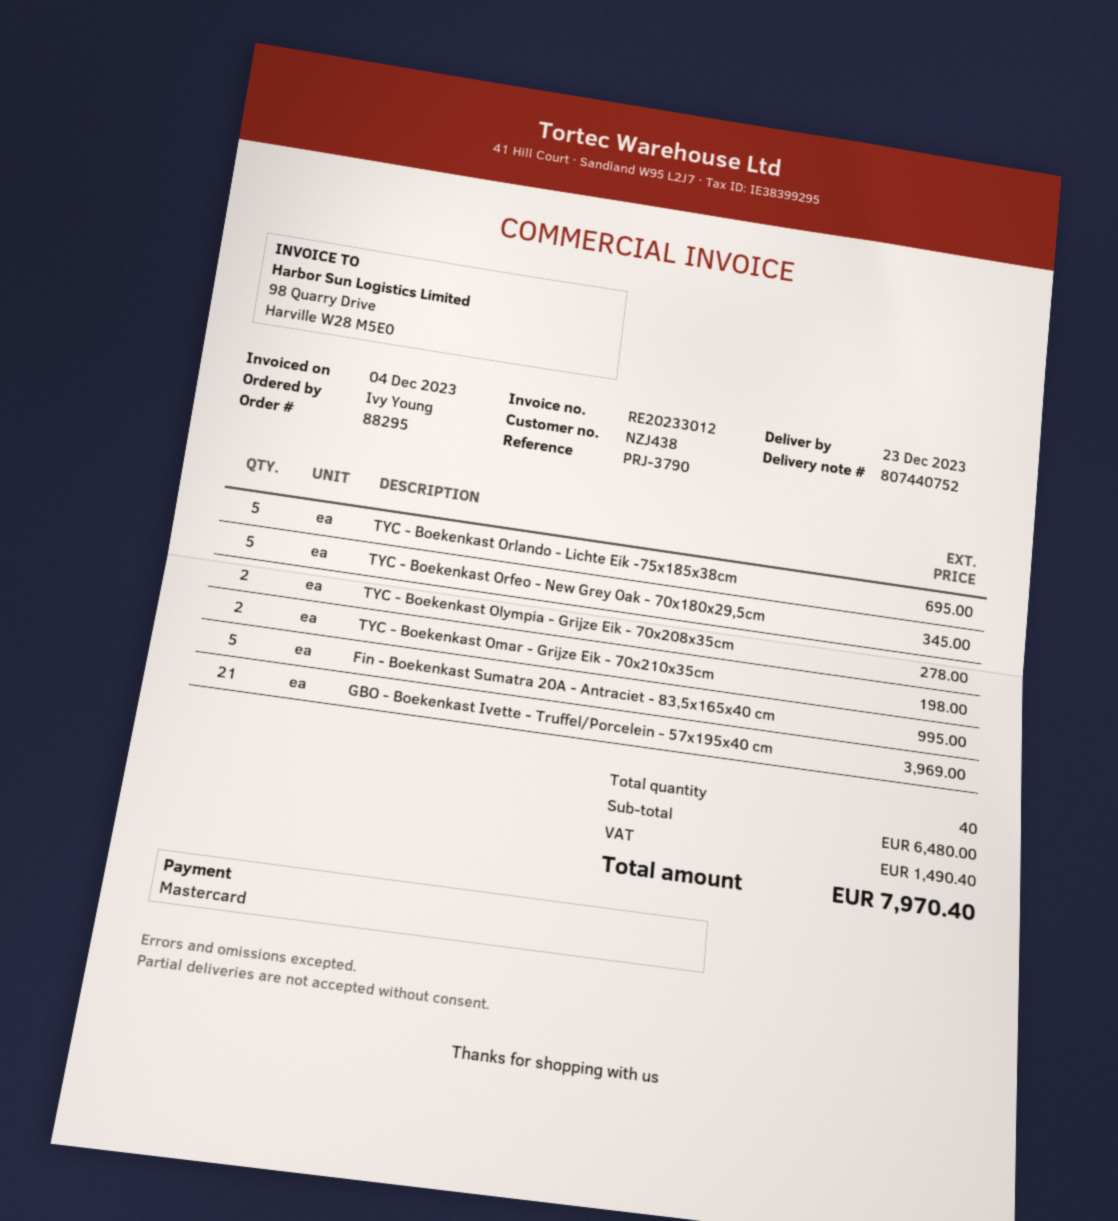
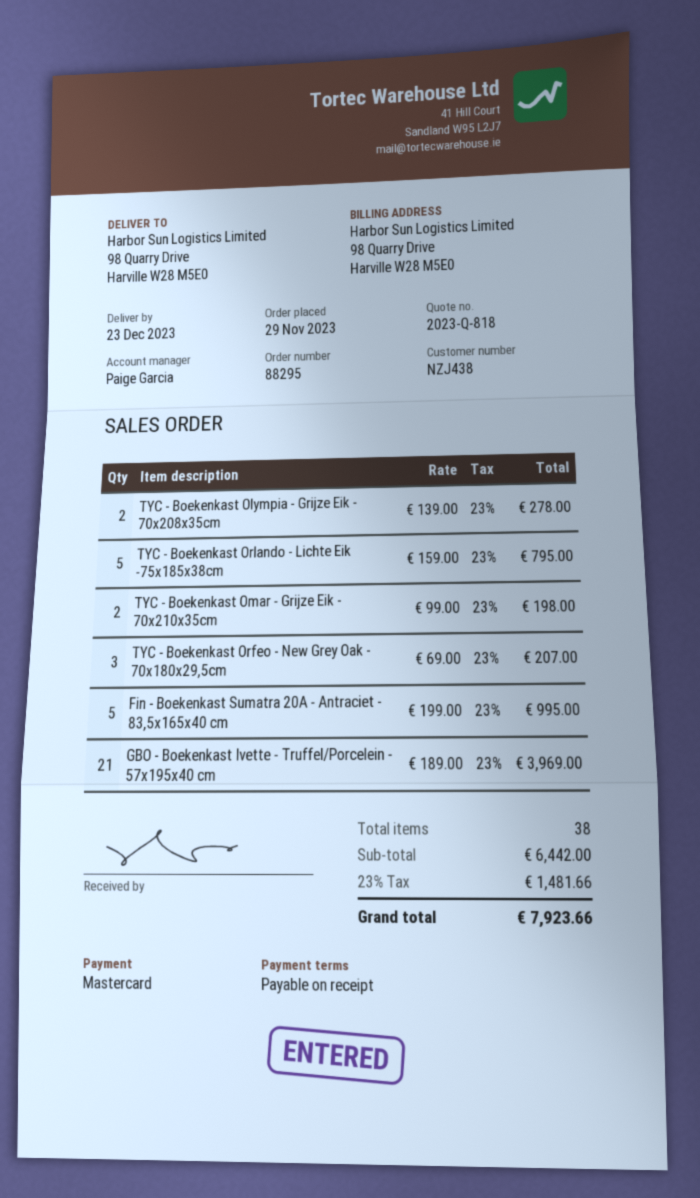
TYC - Boekenkast Orlando - Lichte Eik -75x185x38cm: 5 for 695.00 -> 5 for 795.00
TYC - Boekenkast Orfeo - New Grey Oak - 70x180x29,5cm: 5 for 345.00 -> 3 for 207.00
total quantity: 40 -> 38
subtotal: 6480.00 -> 6442.00
tax: 1490.40 -> 1481.66
total: 7970.40 -> 7923.66

